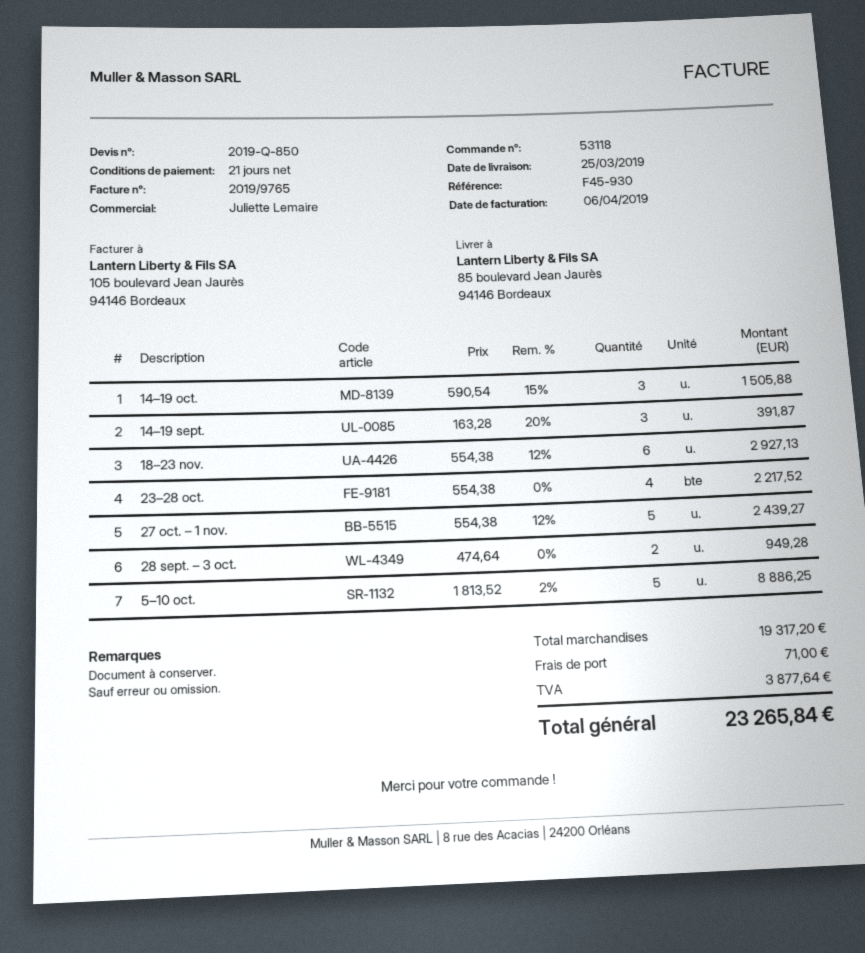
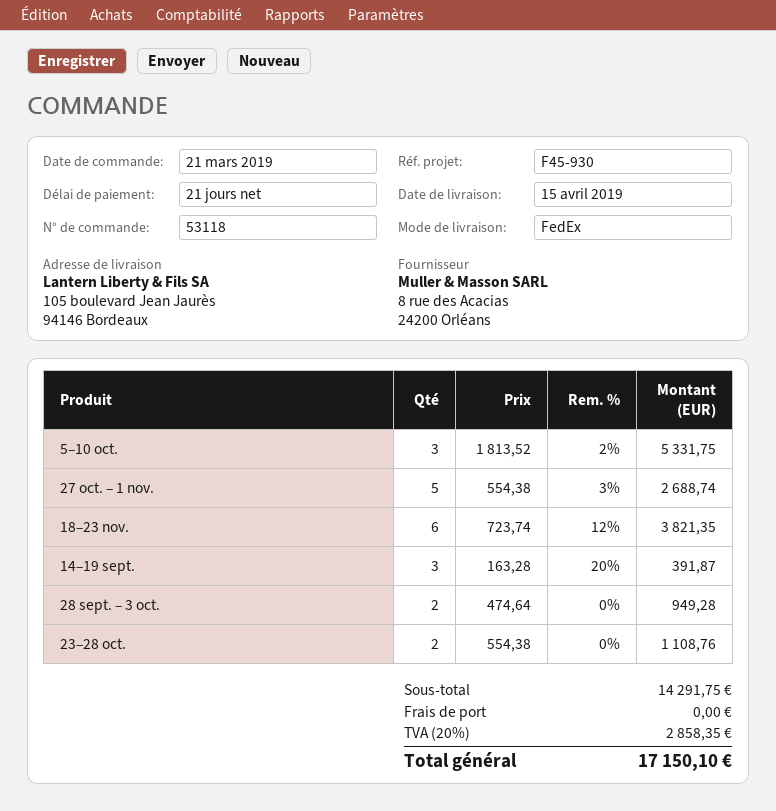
delivery date: 2019-03-25 -> 2019-04-15
ship to: 85 boulevard Jean Jaurès, 94146 Bordeaux -> 105 boulevard Jean Jaurès, 94146 Bordeaux
14–19 oct.: 3 x 590.54 - 15% = 1505.88 -> none
18–23 nov.: 6 x 554.38 - 12% = 2927.13 -> 6 x 723.74 - 12% = 3821.35
23–28 oct.: 4 x 554.38 = 2217.52 -> 2 x 554.38 = 1108.76
27 oct. – 1 nov.: 5 x 554.38 - 12% = 2439.27 -> 5 x 554.38 - 3% = 2688.74
5–10 oct.: 5 x 1813.52 - 2% = 8886.25 -> 3 x 1813.52 - 2% = 5331.75
subtotal: 19317.20 -> 14291.75
shipping: 71.00 -> 0.00
tax: 3877.64 -> 2858.35
total: 23265.84 -> 17150.10

